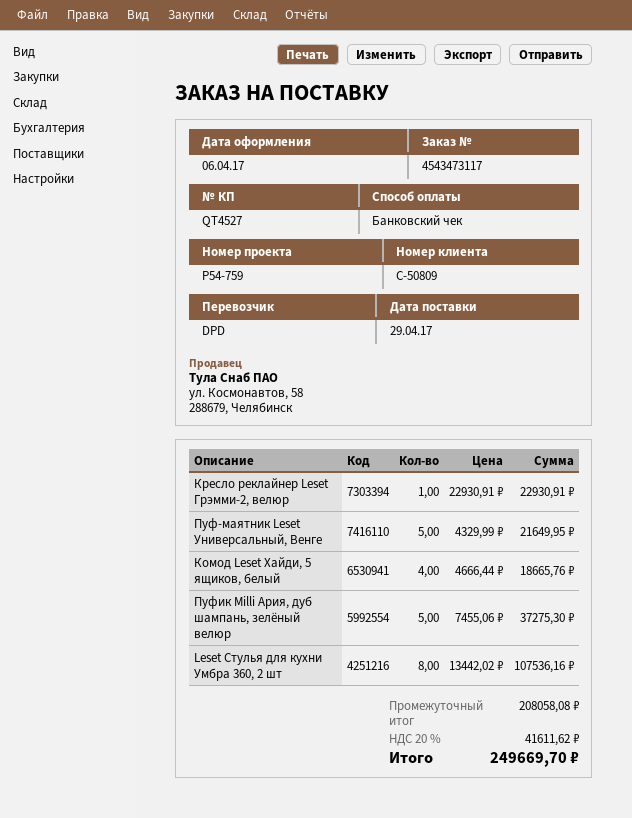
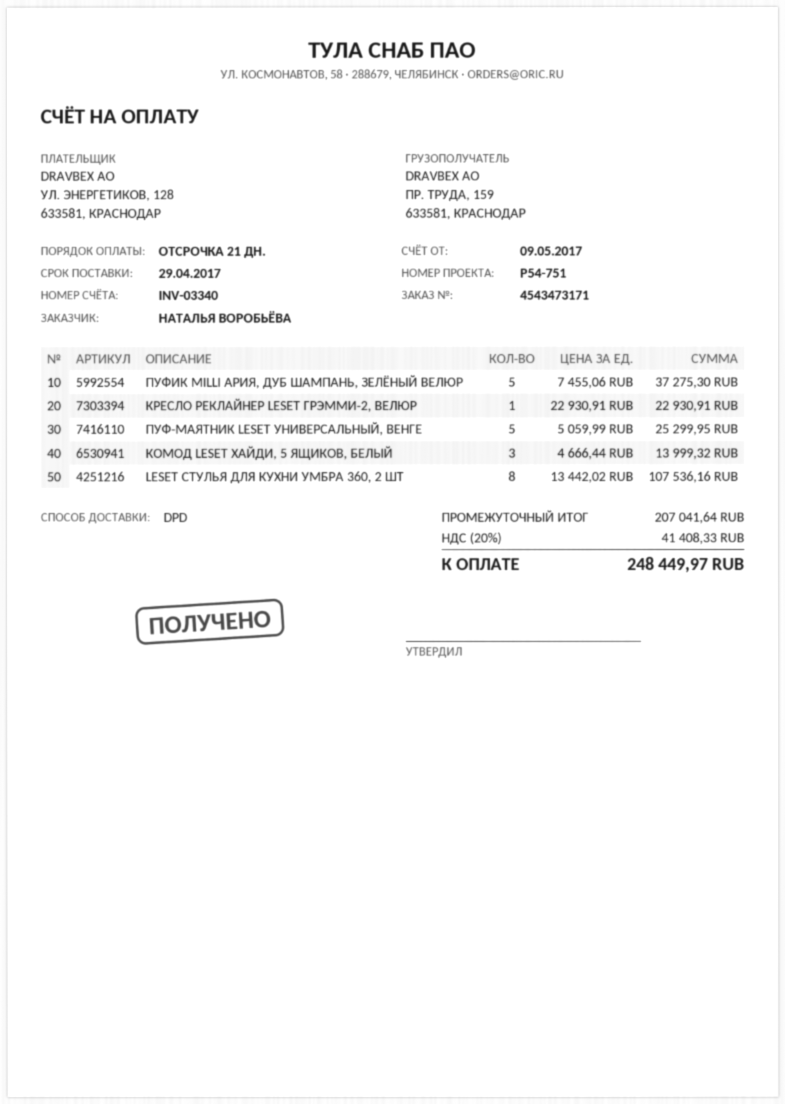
order number: 4543473117 -> 4543473171
reference: P54-759 -> P54-751
Пуф-маятник Leset Универсальный, Венге: 5 x 4329.99 = 21649.95 -> 5 x 5059.99 = 25299.95
Комод Leset Хайди, 5 ящиков, белый: 4 x 4666.44 = 18665.76 -> 3 x 4666.44 = 13999.32
subtotal: 208058.08 -> 207041.64
tax: 20% = 41611.62 -> 20% = 41408.33
total: 249669.70 -> 248449.97

